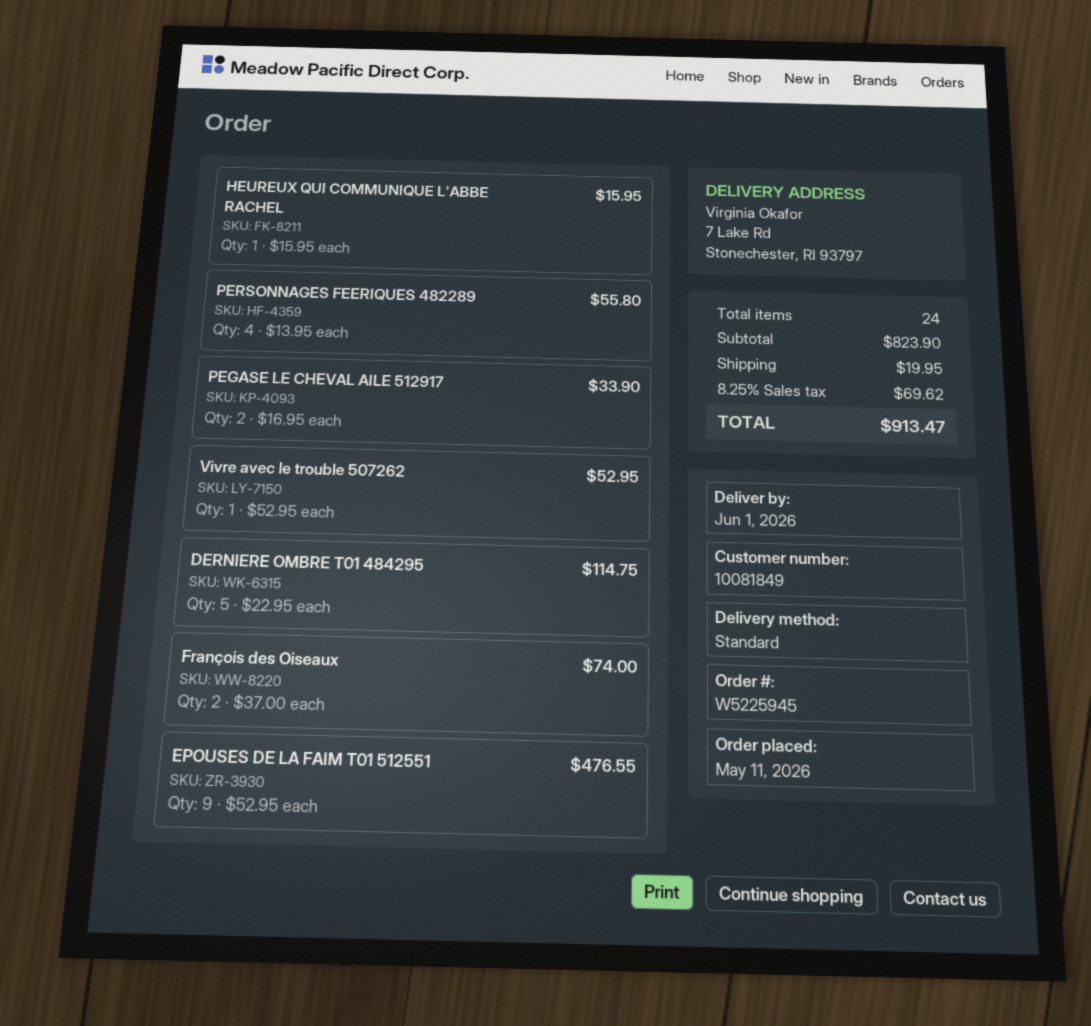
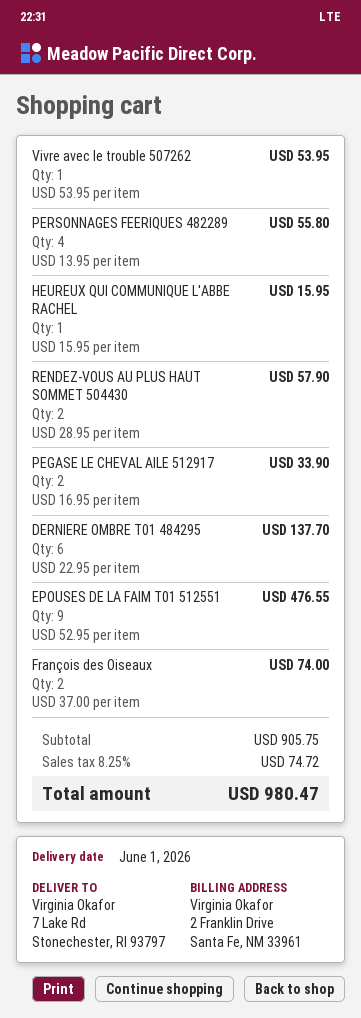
Vivre avec le trouble 507262: 1 x 52.95 = 52.95 -> 1 x 53.95 = 53.95
DERNIERE OMBRE T01 484295: 5 x 22.95 = 114.75 -> 6 x 22.95 = 137.70
RENDEZ-VOUS AU PLUS HAUT SOMMET 504430: none -> 2 x 28.95 = 57.90
subtotal: 823.90 -> 905.75
shipping: 19.95 -> none
tax: 8.25% = 69.62 -> 8.25% = 74.72
total: 913.47 -> 980.47

